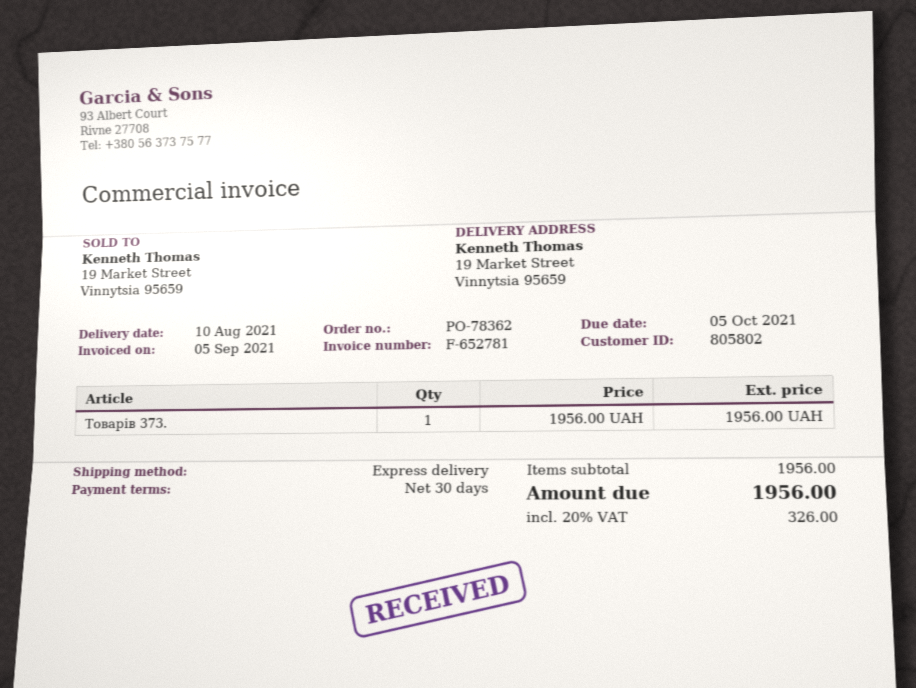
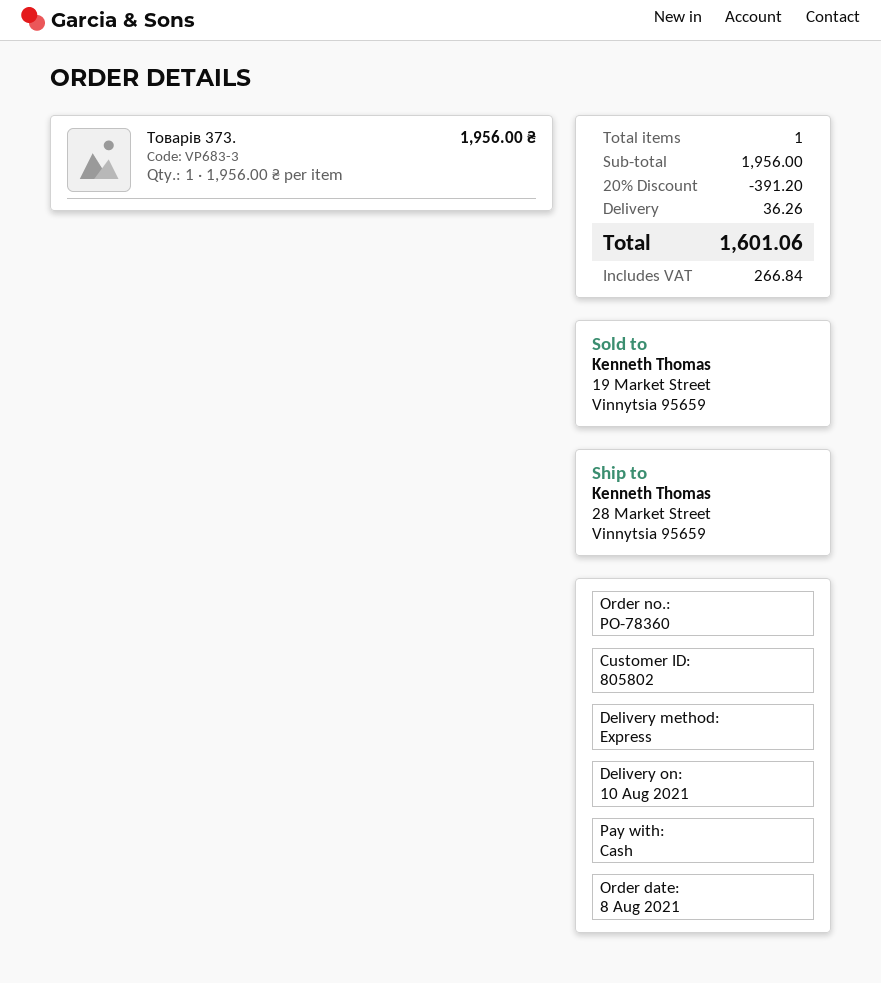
order number: PO-78362 -> PO-78360
ship to: 19 Market Street, Vinnytsia 95659 -> 28 Market Street, Vinnytsia 95659
discount: none -> 20% = 391.20
shipping: none -> 36.26
tax: 326.00 -> 266.84
total: 1956.00 -> 1601.06

